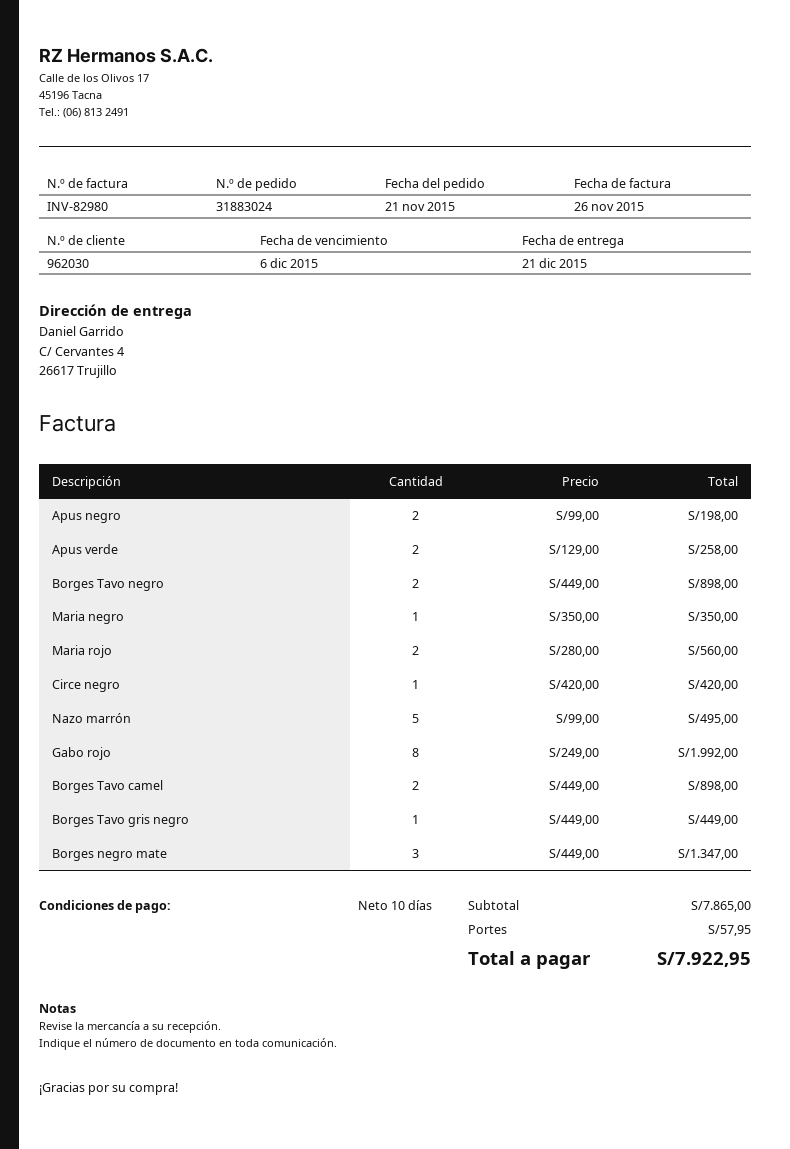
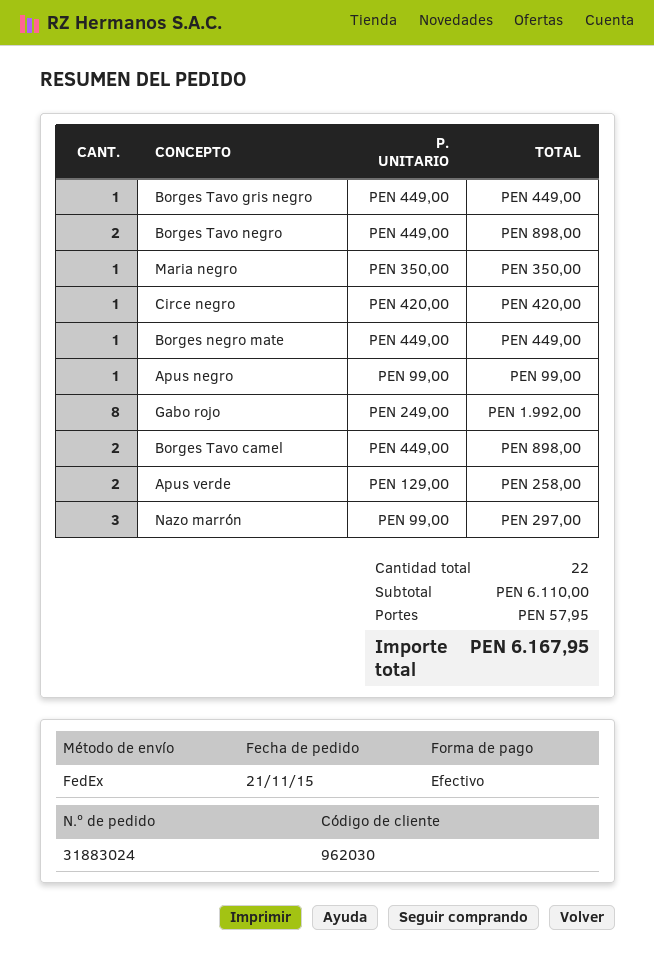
Apus negro: 2 x 99.00 = 198.00 -> 1 x 99.00 = 99.00
Maria rojo: 2 x 280.00 = 560.00 -> none
Nazo marrón: 5 x 99.00 = 495.00 -> 3 x 99.00 = 297.00
Borges negro mate: 3 x 449.00 = 1347.00 -> 1 x 449.00 = 449.00
subtotal: 7865.00 -> 6110.00
total: 7922.95 -> 6167.95

